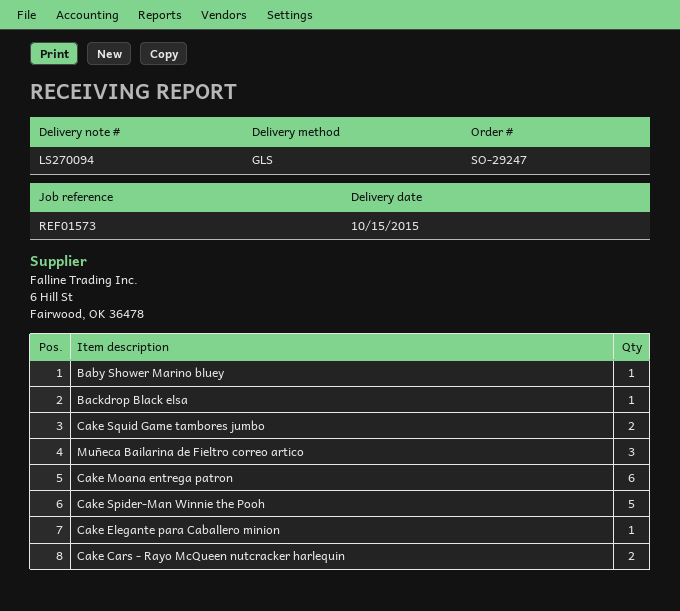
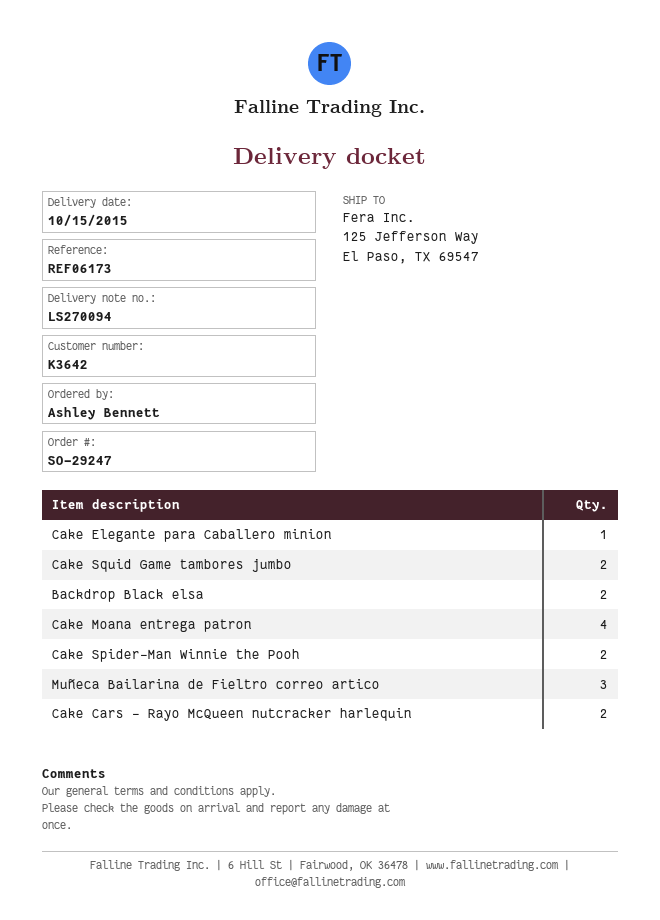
reference: REF01573 -> REF06173
Baby Shower Marino bluey: 1 -> none
Backdrop Black elsa: 1 -> 2
Cake Moana entrega patron: 6 -> 4
Cake Spider-Man Winnie the Pooh: 5 -> 2

